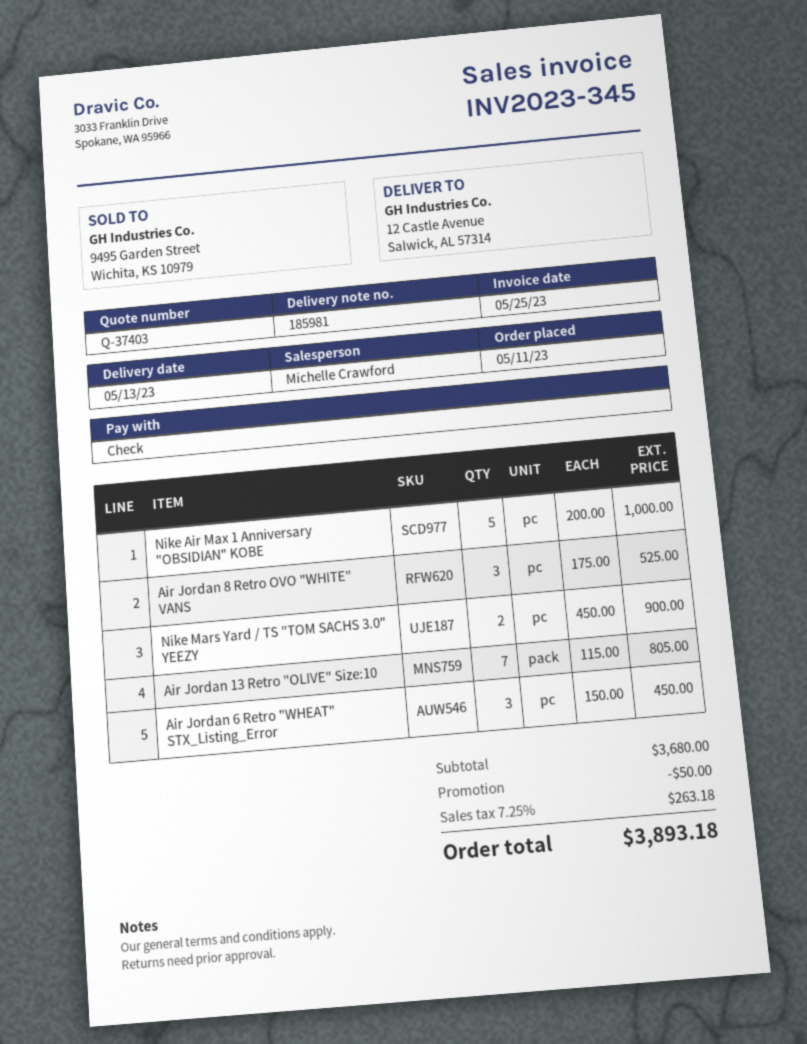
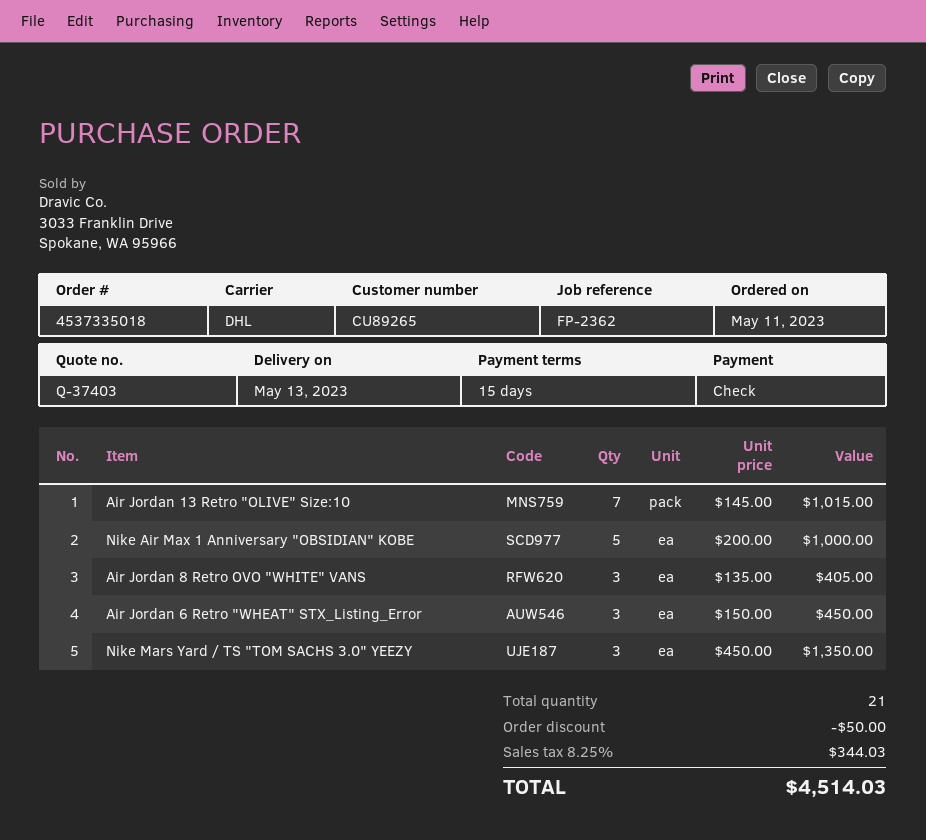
Air Jordan 8 Retro OVO "WHITE" VANS: 3 x 175.00 = 525.00 -> 3 x 135.00 = 405.00
Nike Mars Yard / TS "TOM SACHS 3.0" YEEZY: 2 x 450.00 = 900.00 -> 3 x 450.00 = 1350.00
Air Jordan 13 Retro "OLIVE" Size:10: 7 x 115.00 = 805.00 -> 7 x 145.00 = 1015.00
tax: 7.25% = 263.18 -> 8.25% = 344.03
total: 3893.18 -> 4514.03

